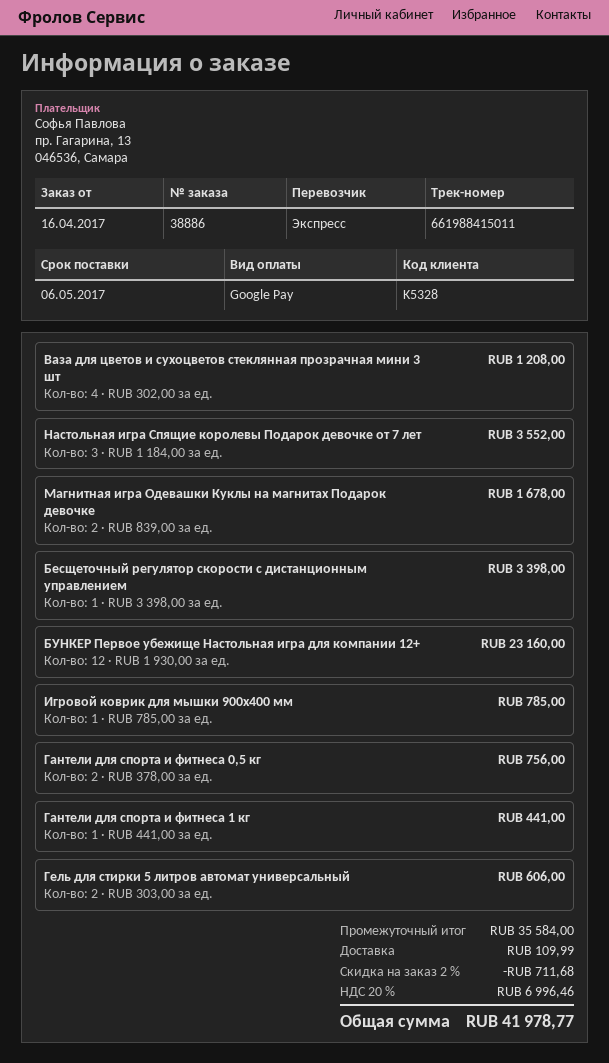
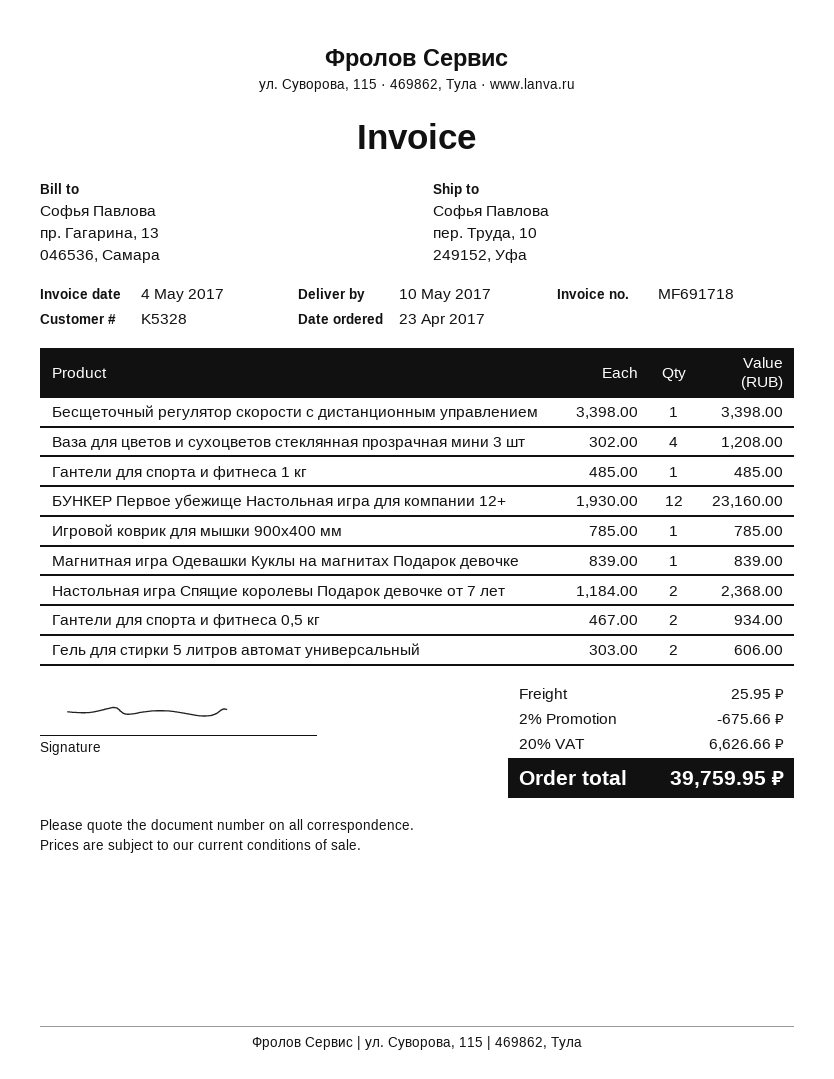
order date: 2017-04-16 -> 2017-04-23
delivery date: 2017-05-06 -> 2017-05-10
Настольная игра Спящие королевы Подарок девочке от 7 лет: 3 x 1184.00 = 3552.00 -> 2 x 1184.00 = 2368.00
Магнитная игра Одевашки Куклы на магнитах Подарок девочке: 2 x 839.00 = 1678.00 -> 1 x 839.00 = 839.00
Гантели для спорта и фитнеса 0,5 кг: 2 x 378.00 = 756.00 -> 2 x 467.00 = 934.00
Гантели для спорта и фитнеса 1 кг: 1 x 441.00 = 441.00 -> 1 x 485.00 = 485.00
discount: 2% = 711.68 -> 2% = 675.66
shipping: 109.99 -> 25.95
tax: 20% = 6996.46 -> 20% = 6626.66
total: 41978.77 -> 39759.95

